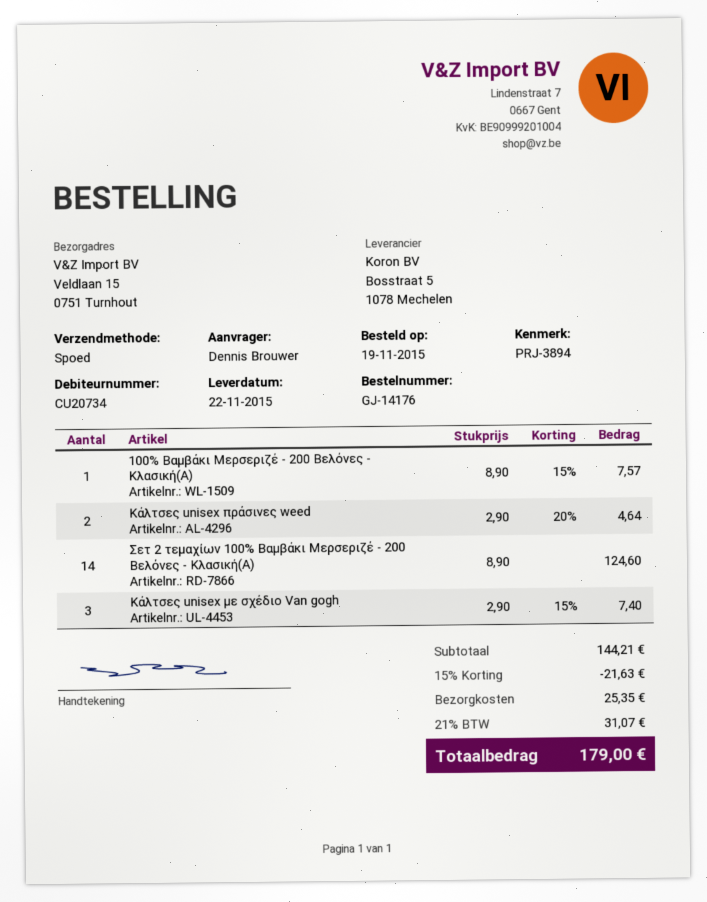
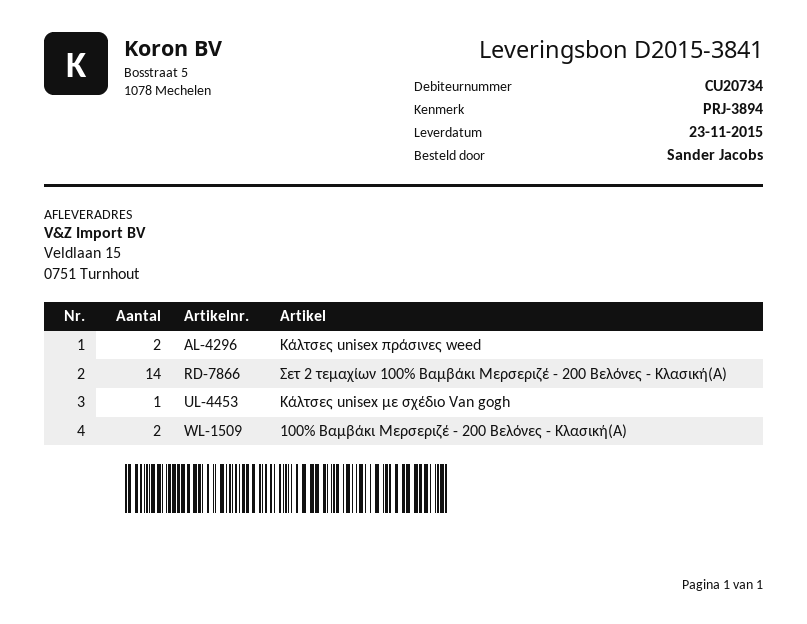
delivery date: 2015-11-22 -> 2015-11-23
ordered by: Dennis Brouwer -> Sander Jacobs
100% Βαμβάκι Μερσεριζέ - 200 Βελόνες - Κλασική(Α): 1 -> 2
Κάλτσες unisex με σχέδιο Van gogh: 3 -> 1

